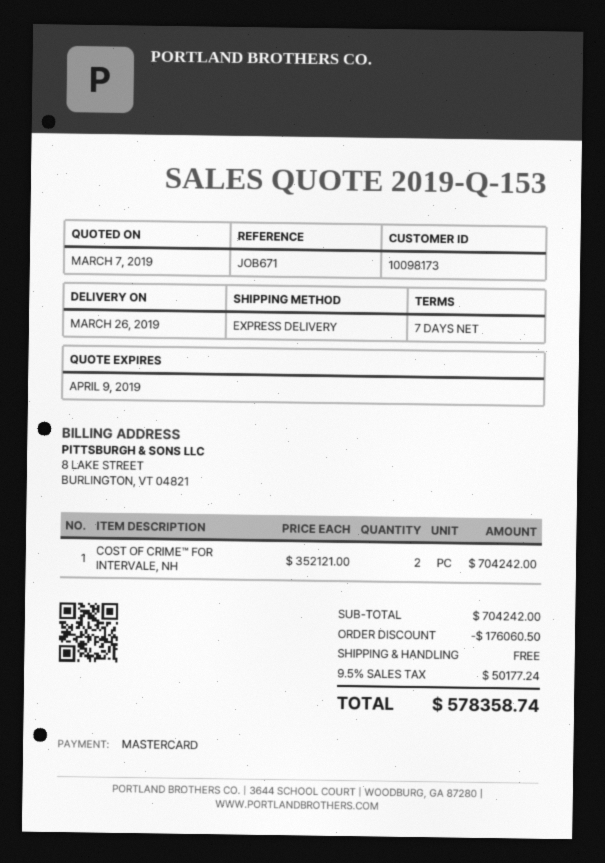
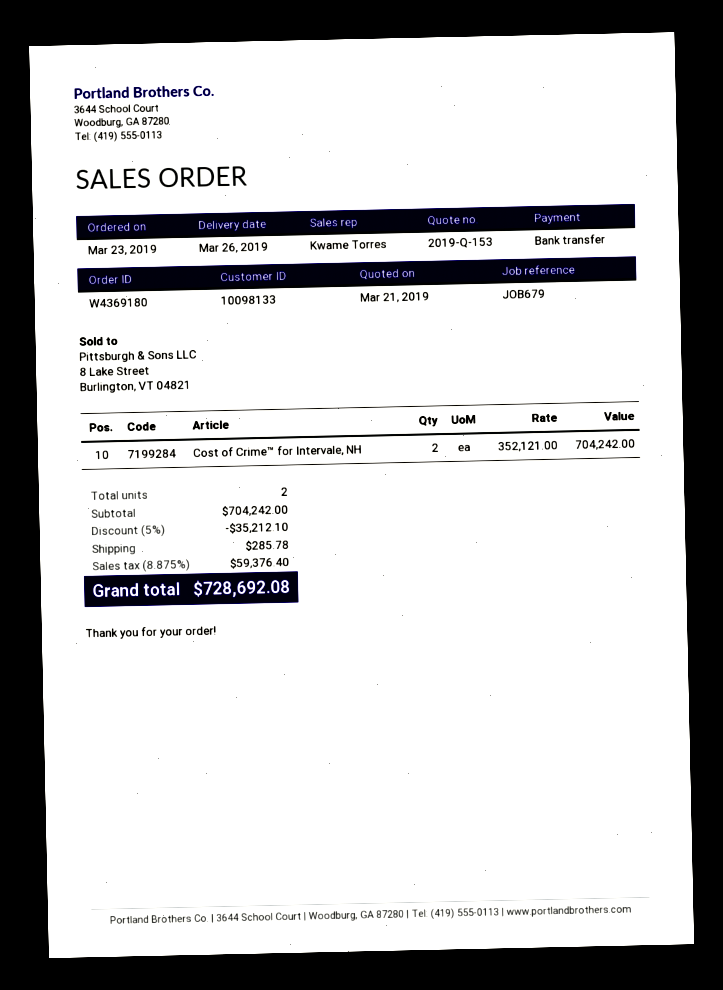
quote date: 2019-03-07 -> 2019-03-21
customer number: 10098173 -> 10098133
reference: JOB671 -> JOB679
payment method: Mastercard -> bank transfer
discount: 176060.50 -> 35212.10
shipping: 0.00 -> 285.78
tax: 9.5% = 50177.24 -> 8.875% = 59376.40
total: 578358.74 -> 728692.08

